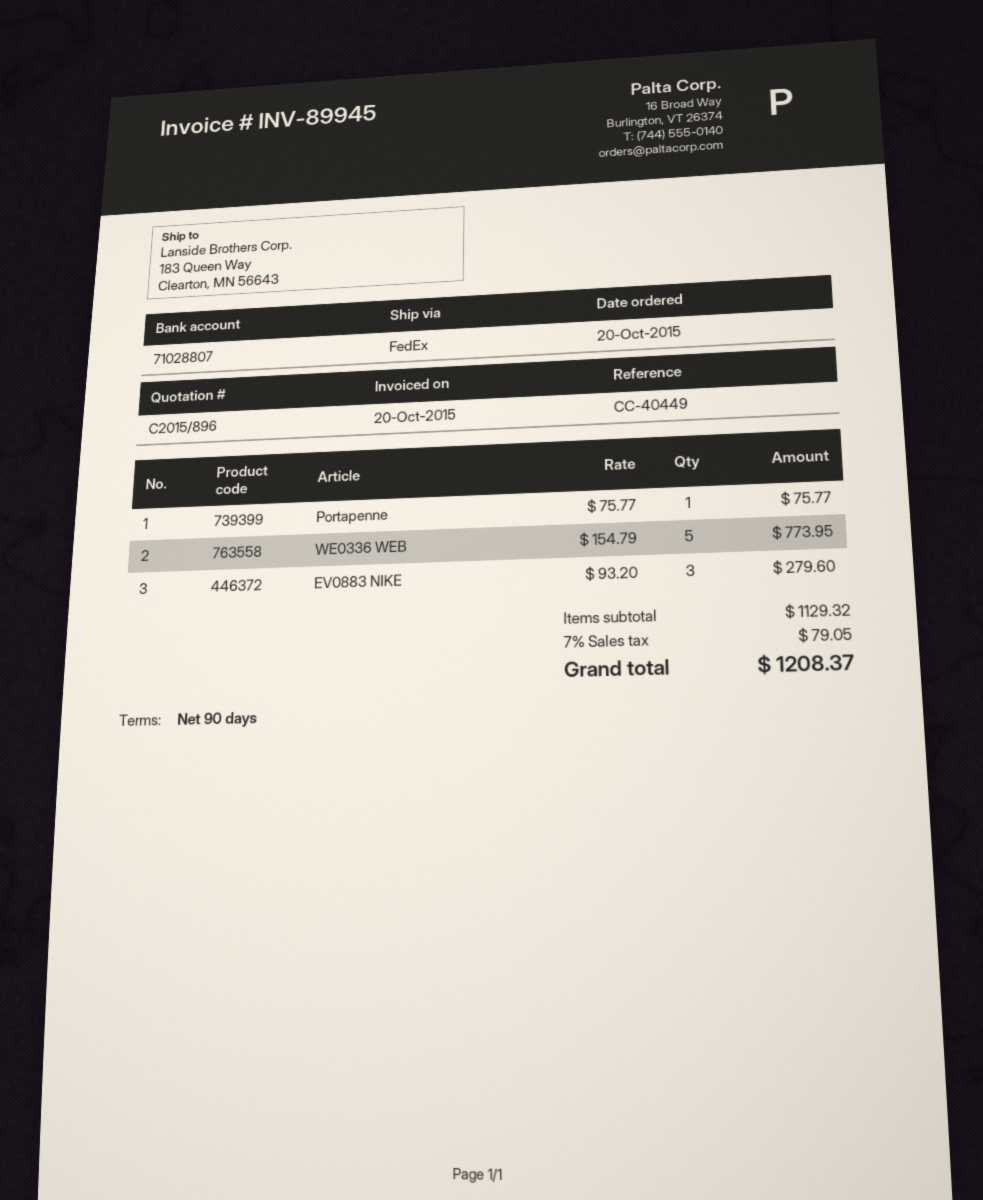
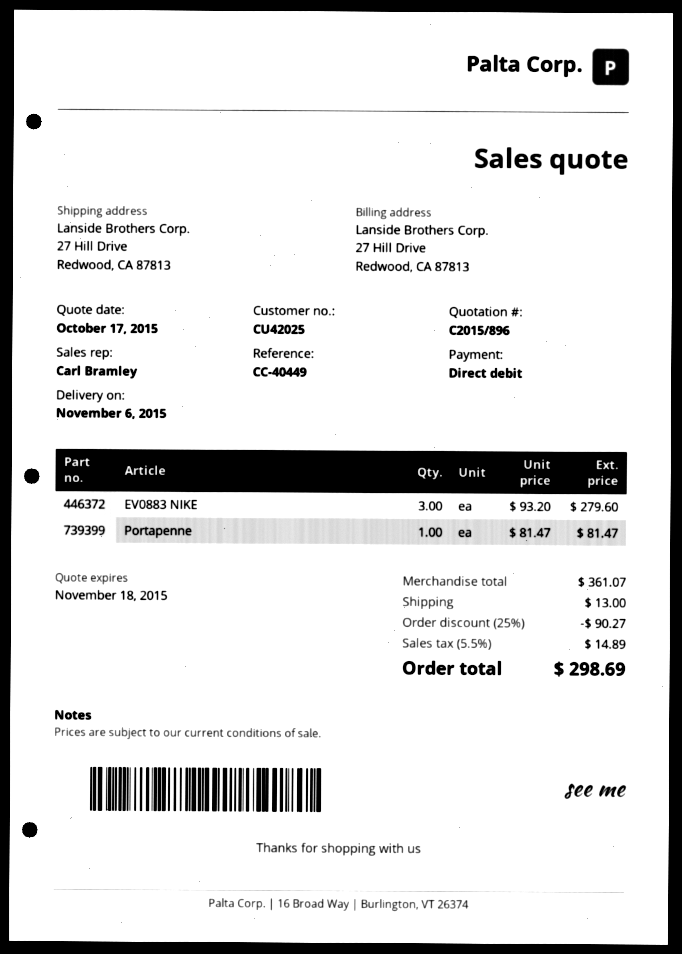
ship to: 183 Queen Way, Clearton, MN 56643 -> 27 Hill Drive, Redwood, CA 87813
Portapenne: 1 x 75.77 = 75.77 -> 1 x 81.47 = 81.47
WE0336 WEB: 5 x 154.79 = 773.95 -> none
subtotal: 1129.32 -> 361.07
discount: none -> 25% = 90.27
shipping: none -> 13.00
tax: 7% = 79.05 -> 5.5% = 14.89
total: 1208.37 -> 298.69

